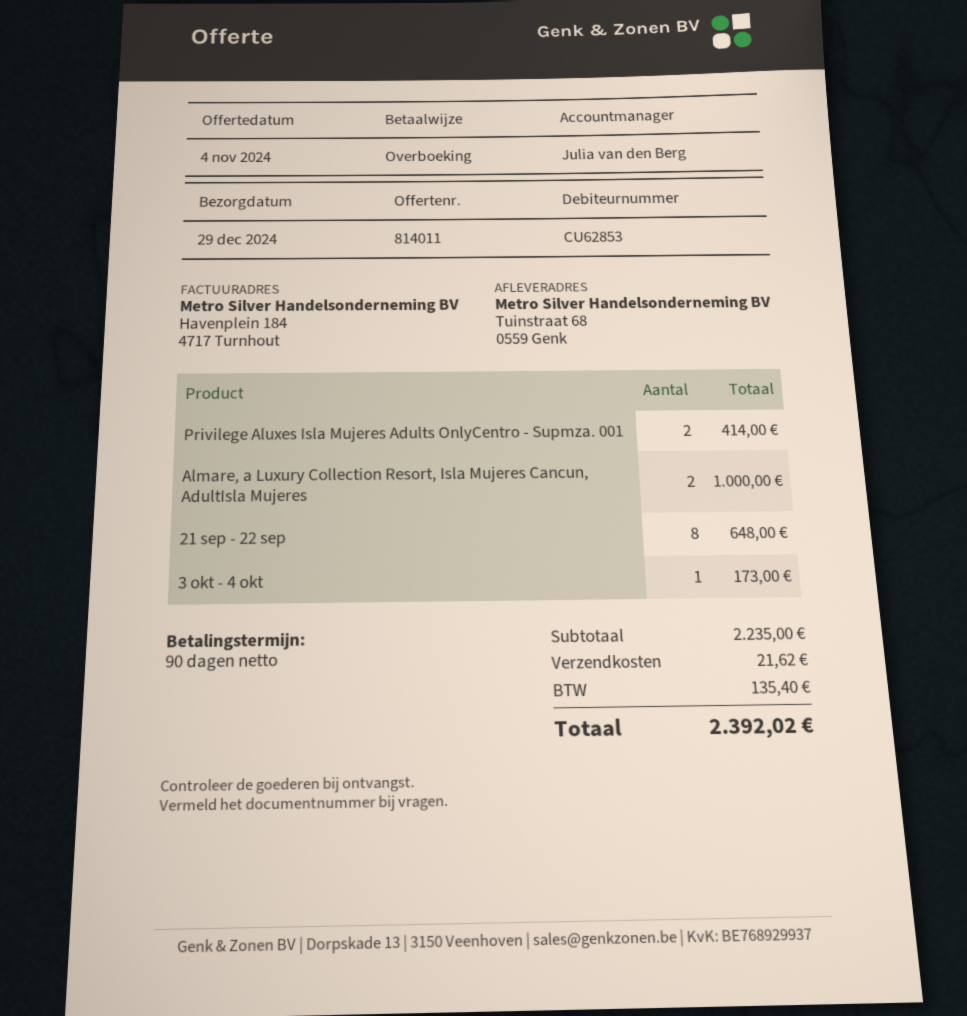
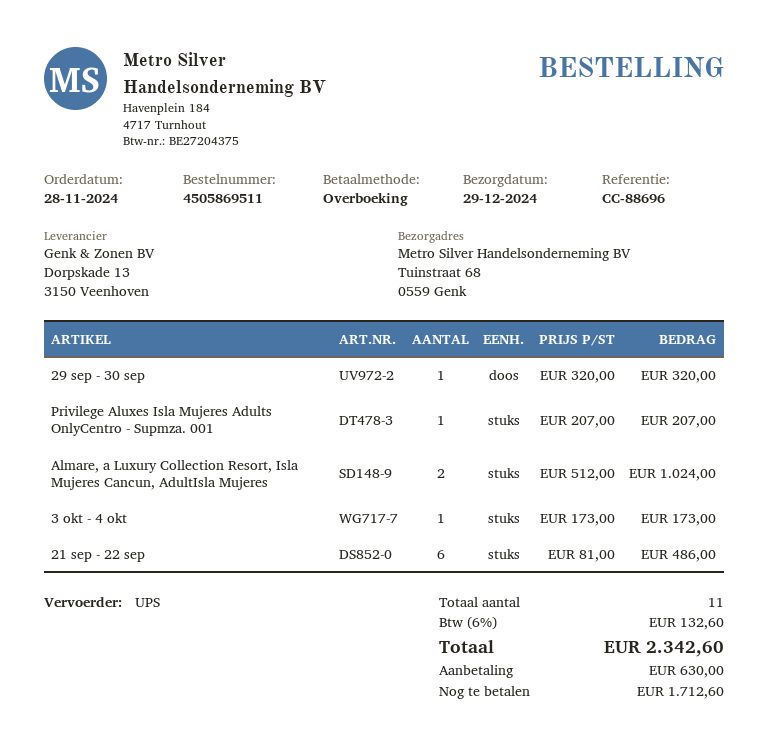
Privilege Aluxes Isla Mujeres Adults OnlyCentro - Supmza. 001: 2 for 414.00 -> 1 for 207.00
Almare, a Luxury Collection Resort, Isla Mujeres Cancun, AdultIsla Mujeres: 2 for 1000.00 -> 2 for 1024.00
21 sep - 22 sep: 8 for 648.00 -> 6 for 486.00
29 sep - 30 sep: none -> 1 for 320.00
shipping: 21.62 -> none
tax: 135.40 -> 132.60
total: 2392.02 -> 2342.60

